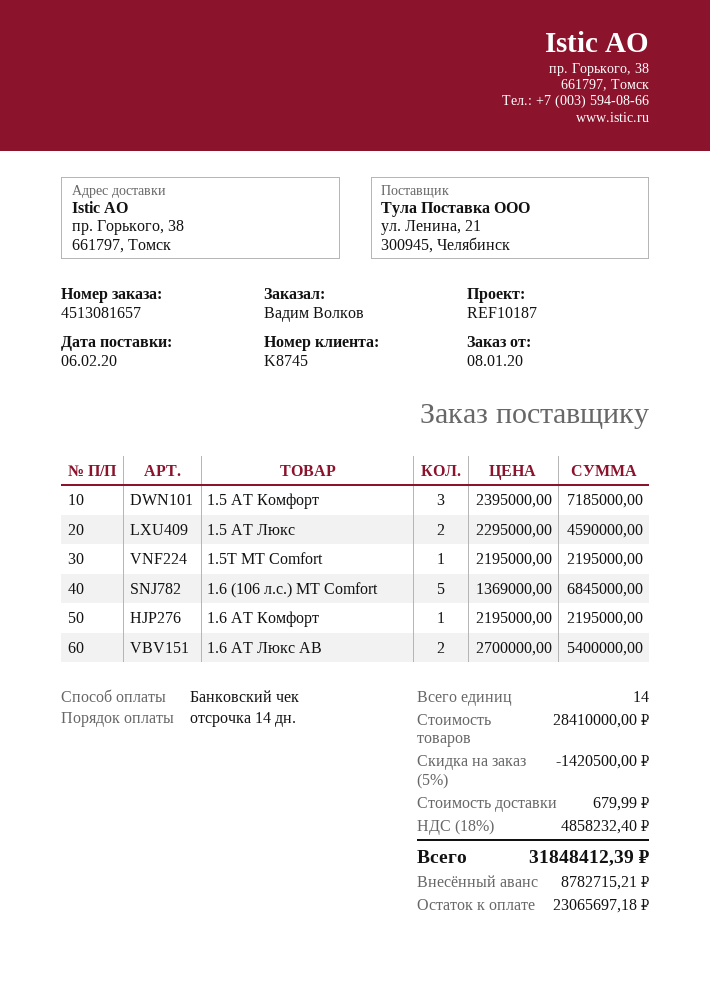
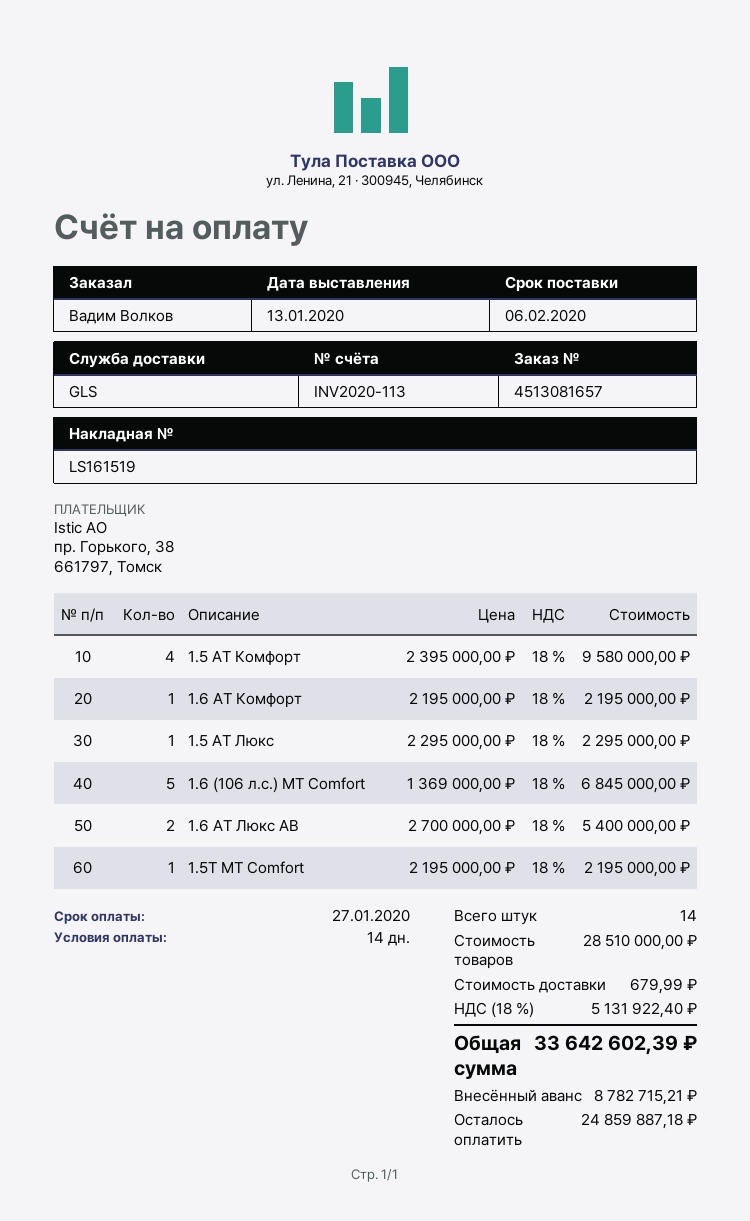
1.5 AT Комфорт: 3 x 2395000.00 = 7185000.00 -> 4 x 2395000.00 = 9580000.00
1.5 AT Люкс: 2 x 2295000.00 = 4590000.00 -> 1 x 2295000.00 = 2295000.00
subtotal: 28410000.00 -> 28510000.00
discount: 5% = 1420500.00 -> none
tax: 18% = 4858232.40 -> 18% = 5131922.40
total: 31848412.39 -> 33642602.39
balance: 23065697.18 -> 24859887.18

